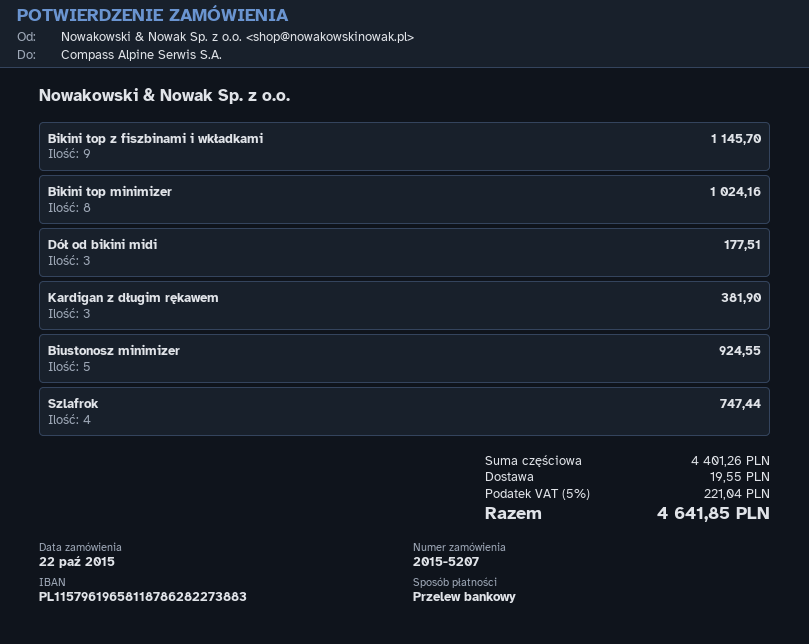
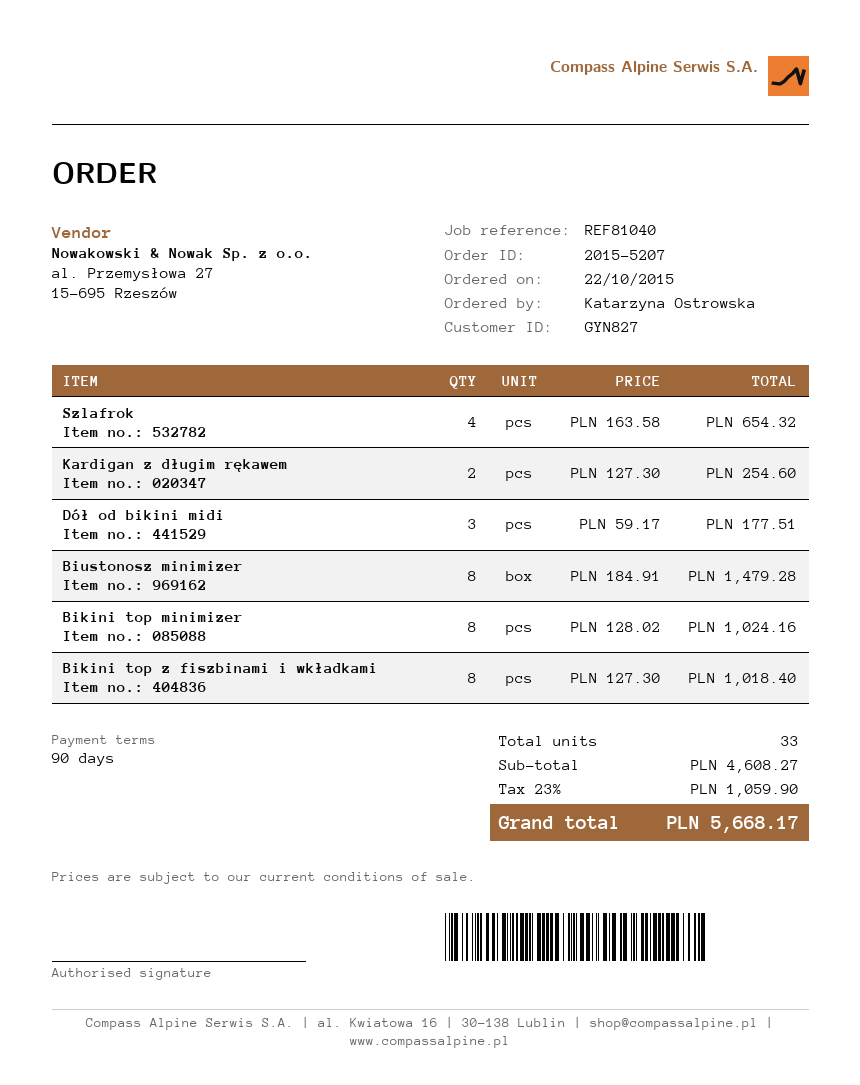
Bikini top z fiszbinami i wkładkami: 9 for 1145.70 -> 8 for 1018.40
Kardigan z długim rękawem: 3 for 381.90 -> 2 for 254.60
Biustonosz minimizer: 5 for 924.55 -> 8 for 1479.28
Szlafrok: 4 for 747.44 -> 4 for 654.32
subtotal: 4401.26 -> 4608.27
shipping: 19.55 -> none
tax: 5% = 221.04 -> 23% = 1059.90
total: 4641.85 -> 5668.17

